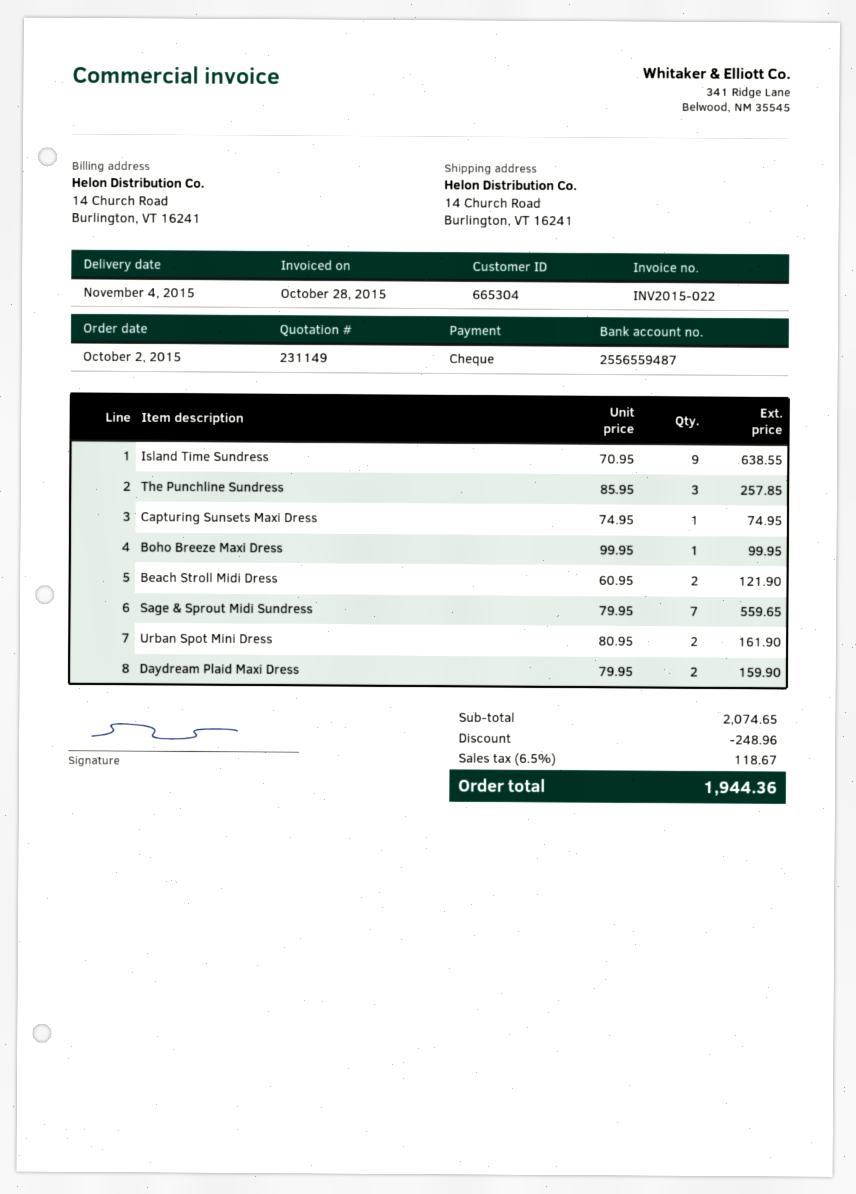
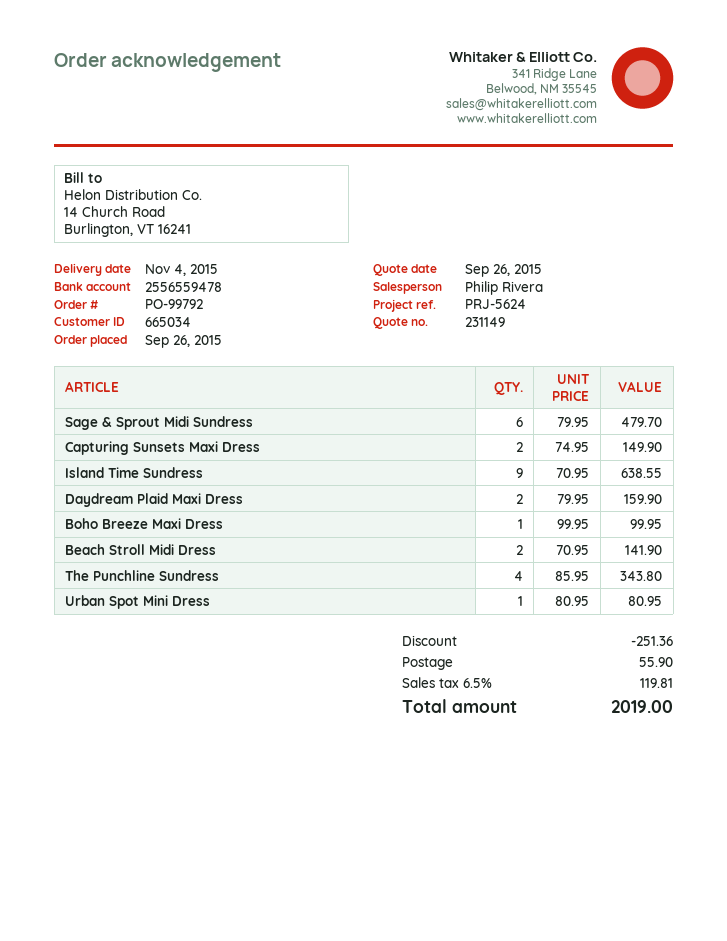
order date: 2015-10-02 -> 2015-09-26
customer number: 665304 -> 665034
bank account: 2556559487 -> 2556559478
The Punchline Sundress: 3 x 85.95 = 257.85 -> 4 x 85.95 = 343.80
Capturing Sunsets Maxi Dress: 1 x 74.95 = 74.95 -> 2 x 74.95 = 149.90
Beach Stroll Midi Dress: 2 x 60.95 = 121.90 -> 2 x 70.95 = 141.90
Sage & Sprout Midi Sundress: 7 x 79.95 = 559.65 -> 6 x 79.95 = 479.70
Urban Spot Mini Dress: 2 x 80.95 = 161.90 -> 1 x 80.95 = 80.95
discount: 248.96 -> 251.36
shipping: none -> 55.90
tax: 6.5% = 118.67 -> 6.5% = 119.81
total: 1944.36 -> 2019.00

